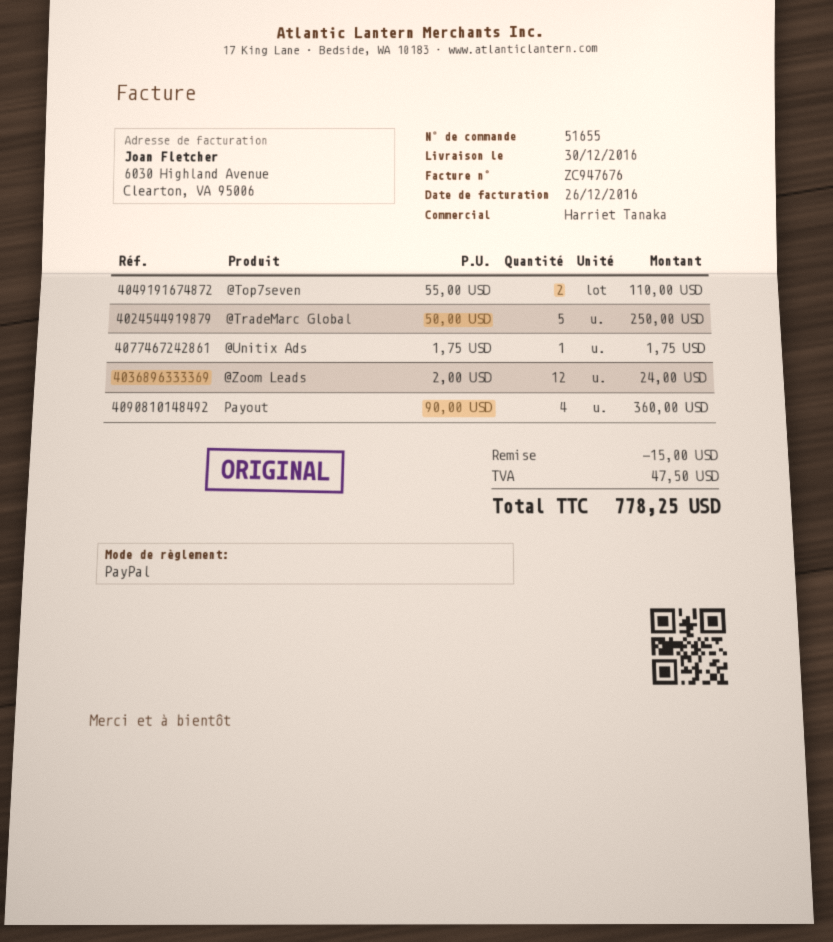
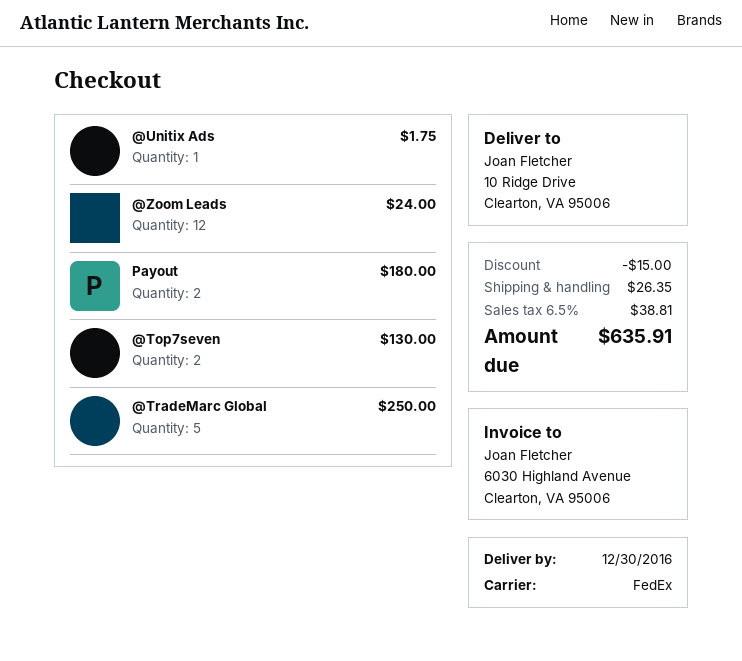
@Top7seven: 2 for 110.00 -> 2 for 130.00
Payout: 4 for 360.00 -> 2 for 180.00
shipping: none -> 26.35
tax: 47.50 -> 38.81
total: 778.25 -> 635.91

